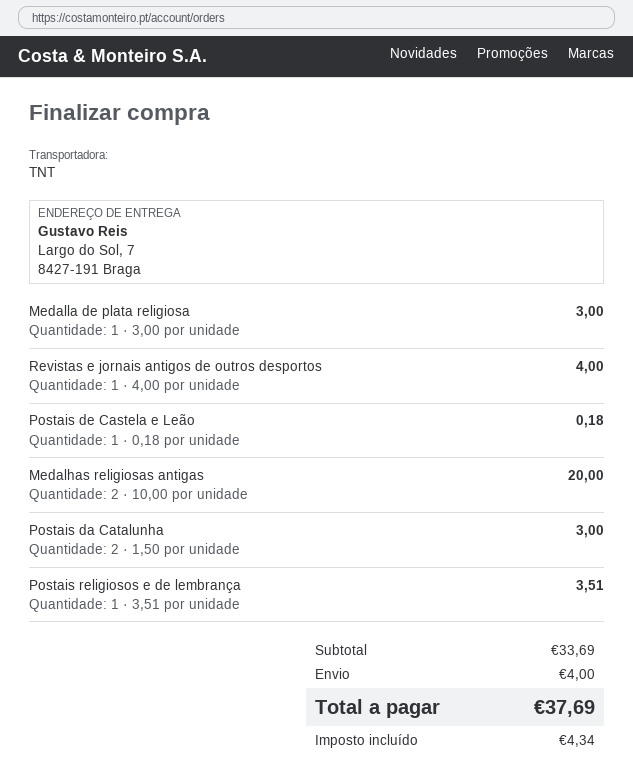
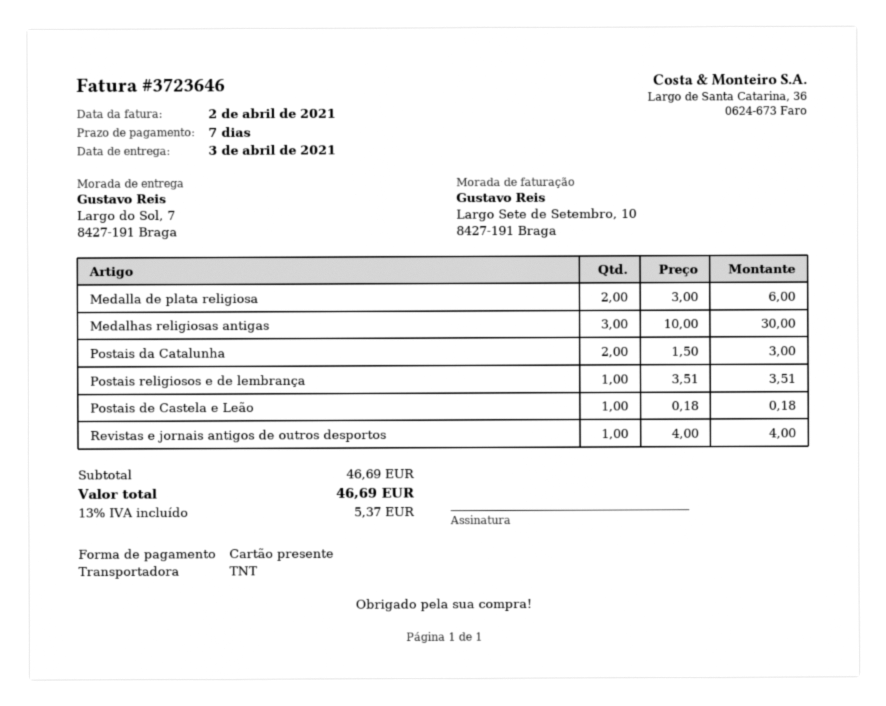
Medalla de plata religiosa: 1 x 3.00 = 3.00 -> 2 x 3.00 = 6.00
Medalhas religiosas antigas: 2 x 10.00 = 20.00 -> 3 x 10.00 = 30.00
subtotal: 33.69 -> 46.69
shipping: 4.00 -> none
tax: 4.34 -> 5.37
total: 37.69 -> 46.69

